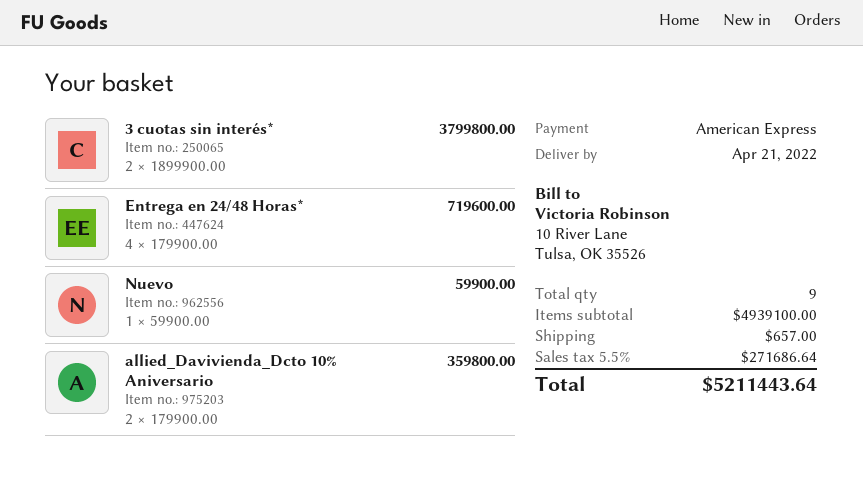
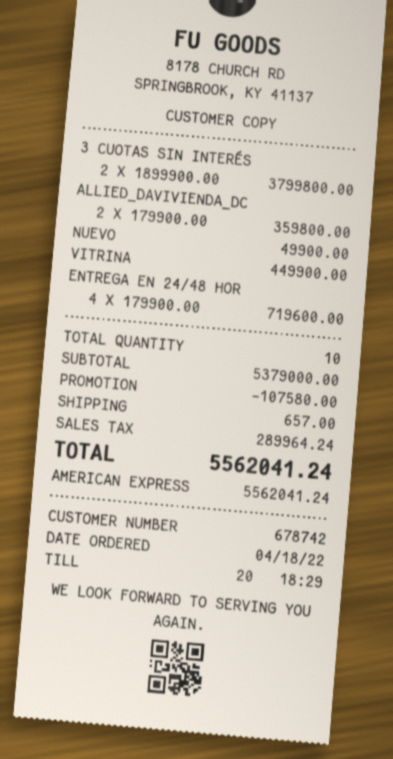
Nuevo: 1 x 59900.00 = 59900.00 -> 1 x 49900.00 = 49900.00
VITRINA: none -> 1 x 449900.00 = 449900.00
total quantity: 9 -> 10
subtotal: 4939100.00 -> 5379000.00
discount: none -> 107580.00
tax: 271686.64 -> 289964.24
total: 5211443.64 -> 5562041.24

